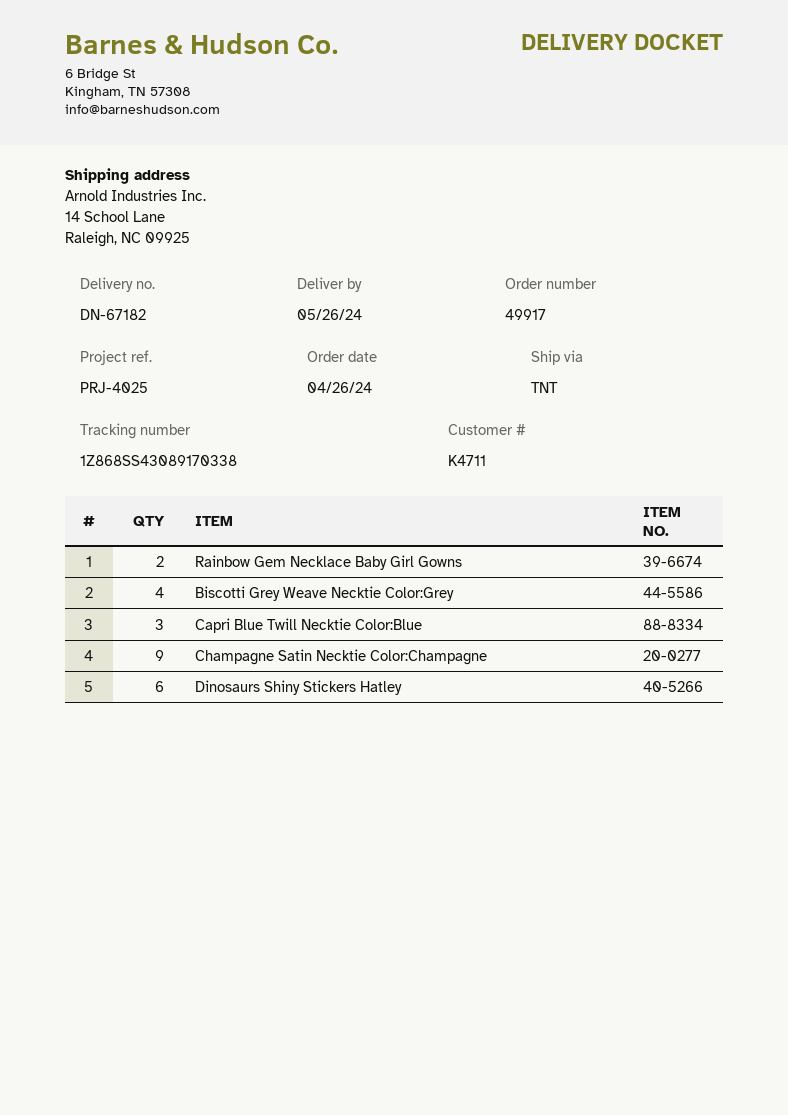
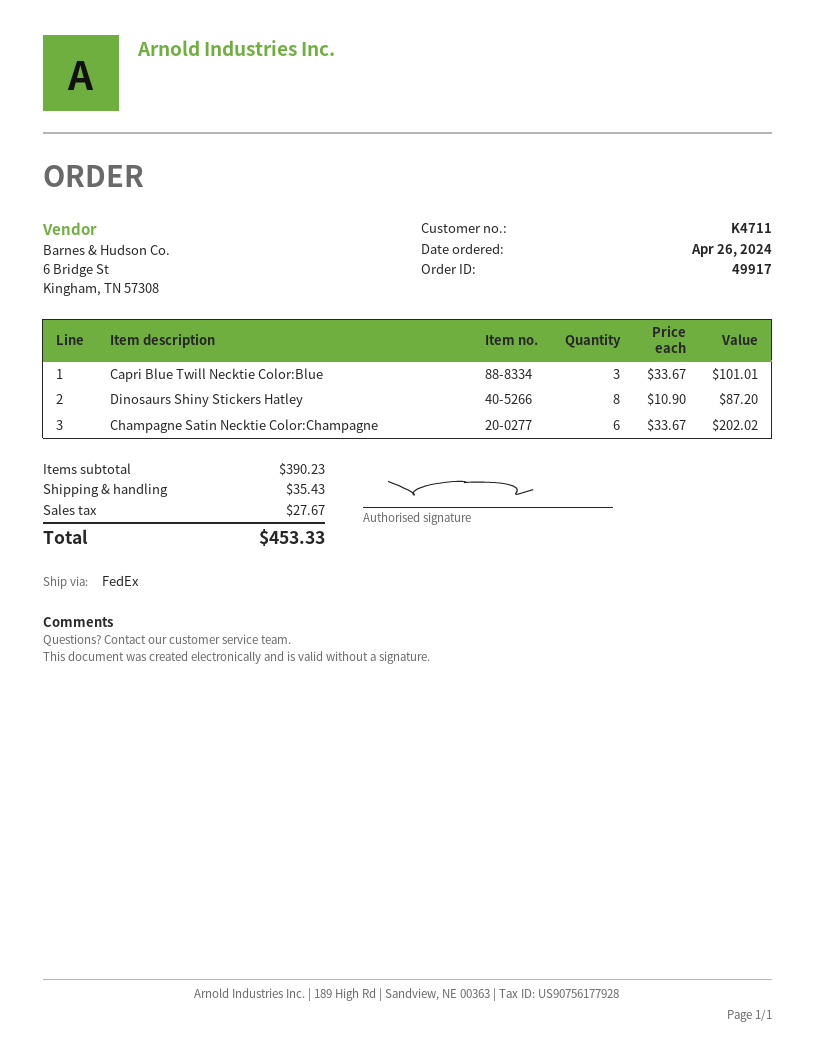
shipping method: TNT -> FedEx
Rainbow Gem Necklace Baby Girl Gowns: 2 -> none
Biscotti Grey Weave Necktie Color:Grey: 4 -> none
Champagne Satin Necktie Color:Champagne: 9 -> 6
Dinosaurs Shiny Stickers Hatley: 6 -> 8

